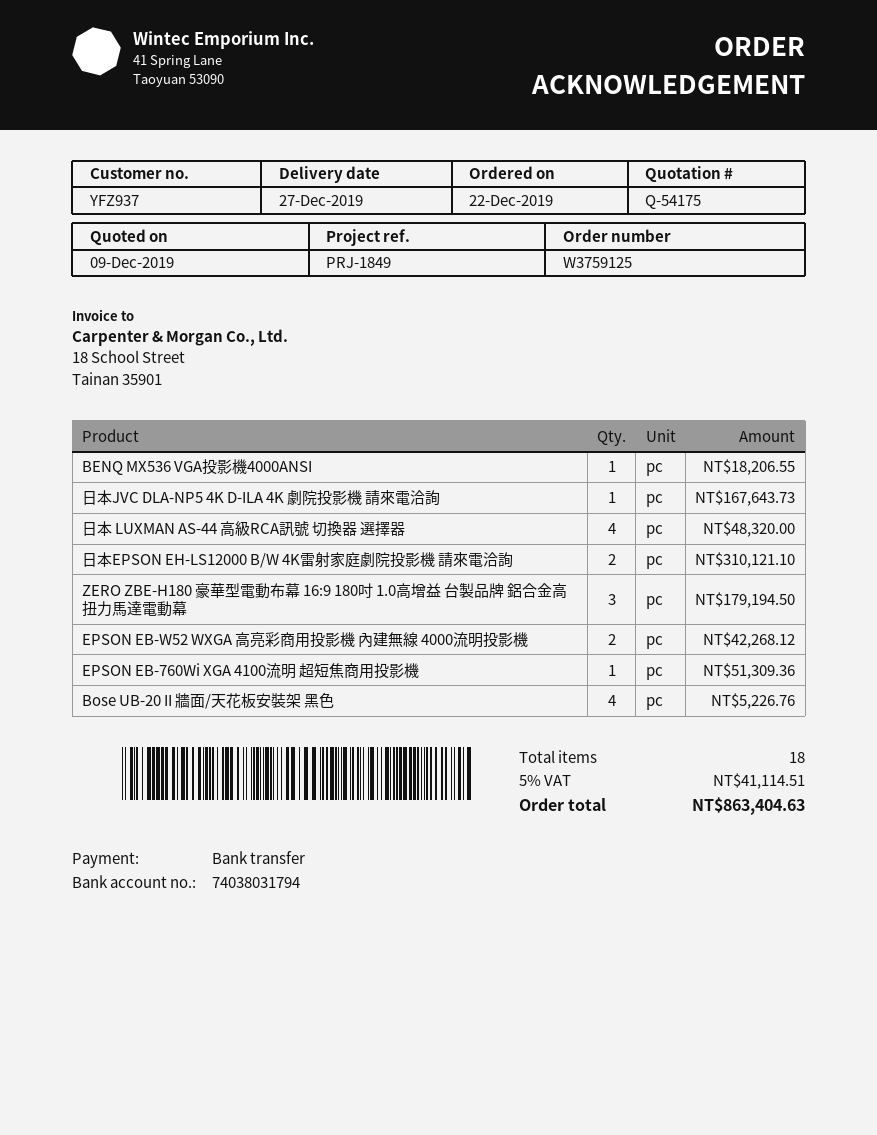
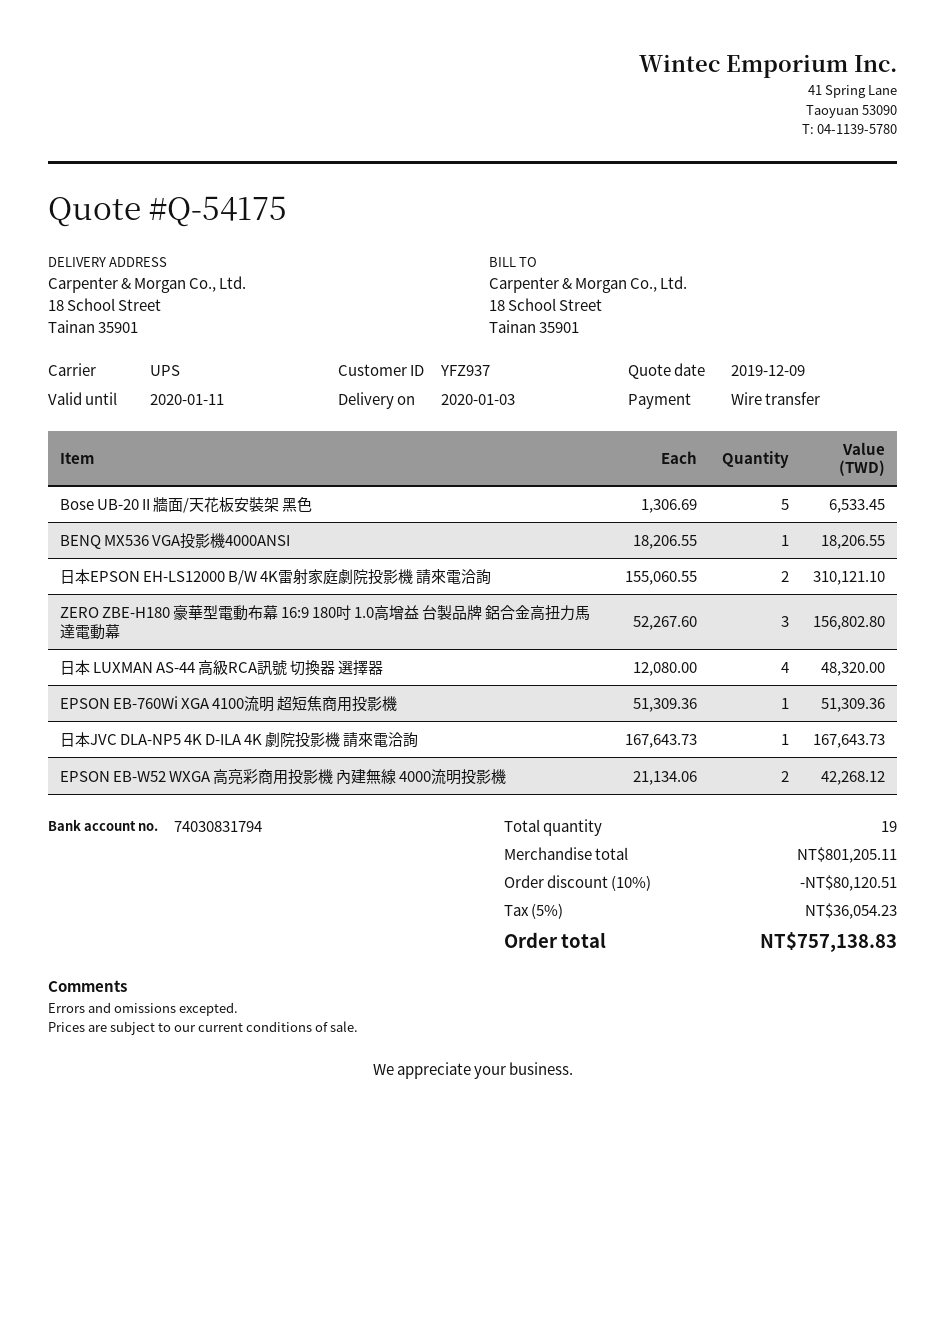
delivery date: 2019-12-27 -> 2020-01-03
bank account: 74038031794 -> 74030831794
ZERO ZBE-H180 豪華型電動布幕 16:9 180吋 1.0高增益 台製品牌 鋁合金高扭力馬達電動幕: 3 for 179194.50 -> 3 for 156802.80
Bose UB-20 II 牆面/天花板安裝架 黑色: 4 for 5226.76 -> 5 for 6533.45
total quantity: 18 -> 19
discount: none -> 10% = 80120.51
tax: 5% = 41114.51 -> 5% = 36054.23
total: 863404.63 -> 757138.83

